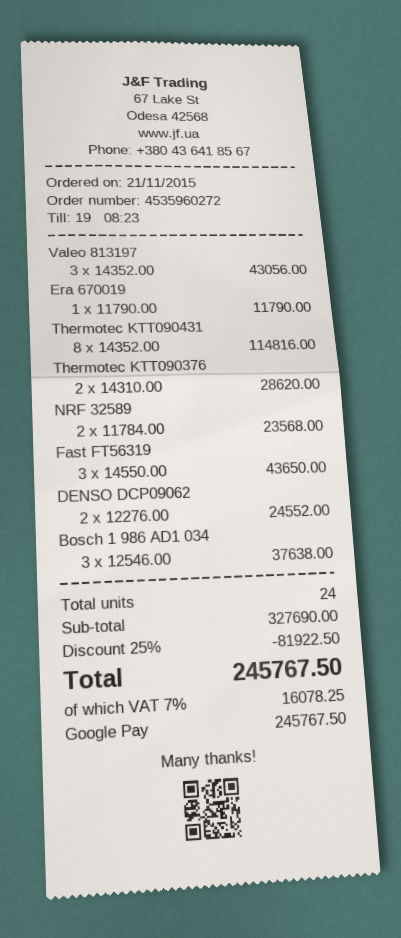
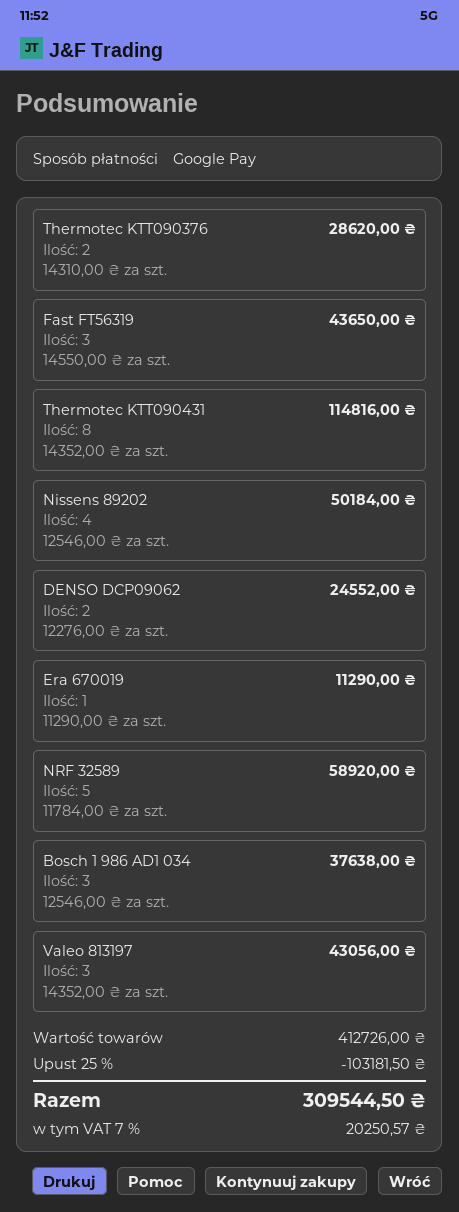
Era 670019: 1 x 11790.00 = 11790.00 -> 1 x 11290.00 = 11290.00
NRF 32589: 2 x 11784.00 = 23568.00 -> 5 x 11784.00 = 58920.00
Nissens 89202: none -> 4 x 12546.00 = 50184.00
subtotal: 327690.00 -> 412726.00
discount: 25% = 81922.50 -> 25% = 103181.50
tax: 7% = 16078.25 -> 7% = 20250.57
total: 245767.50 -> 309544.50

